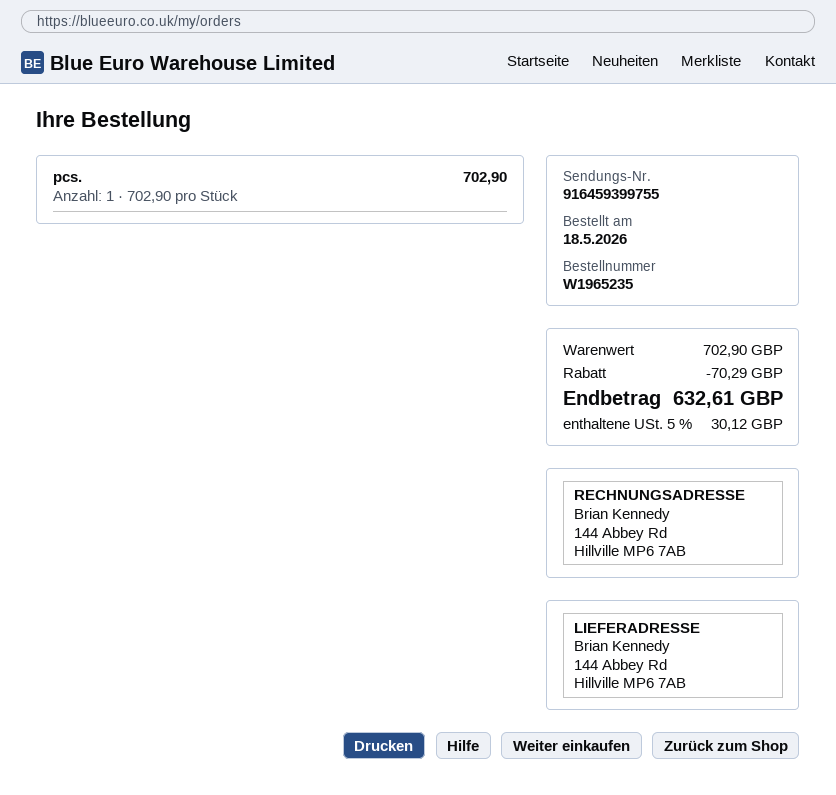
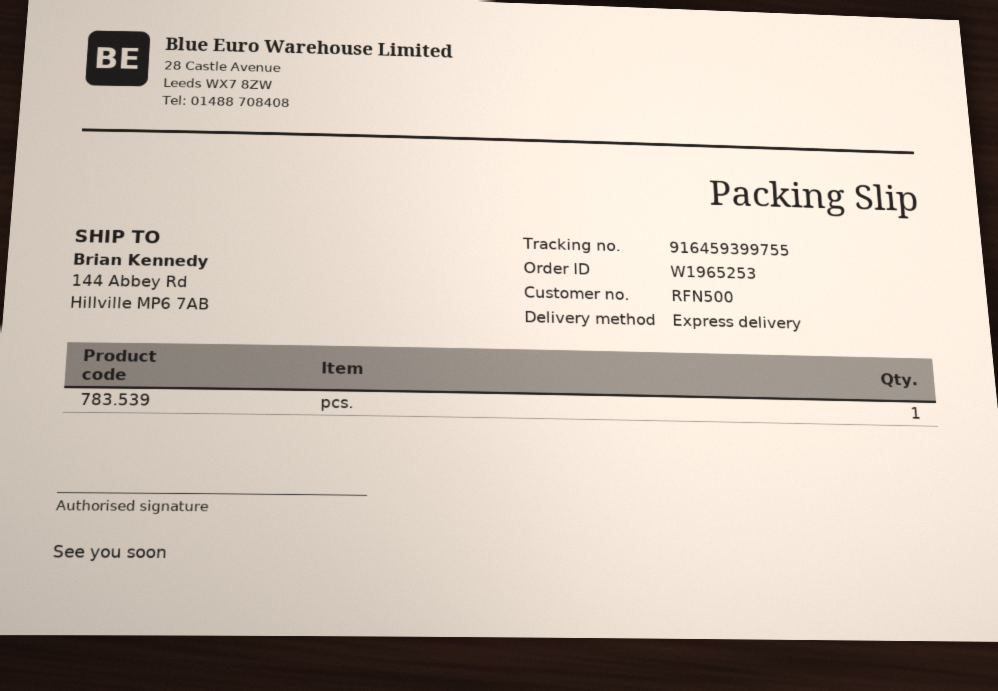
order number: W1965235 -> W1965253

